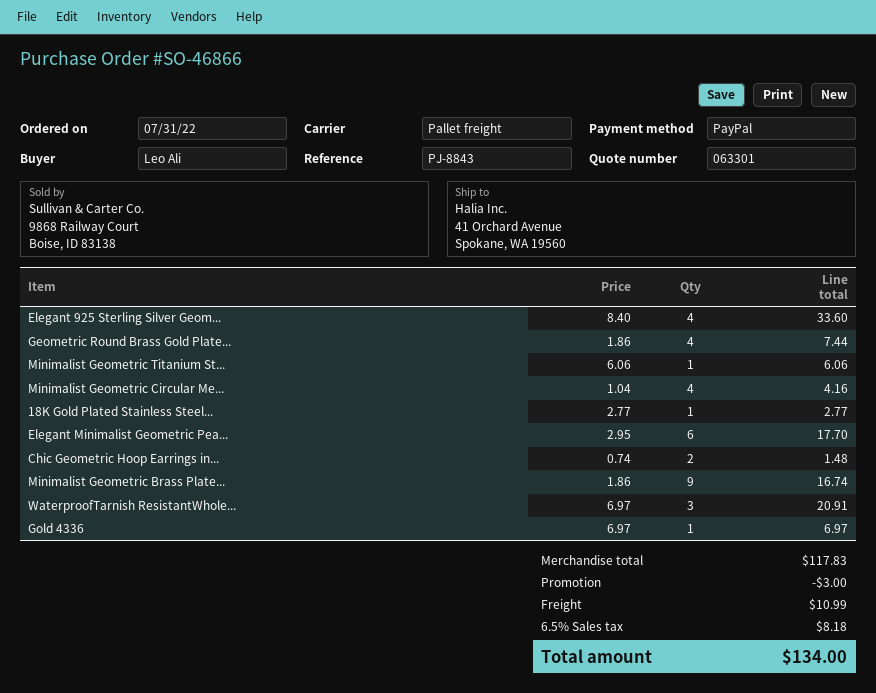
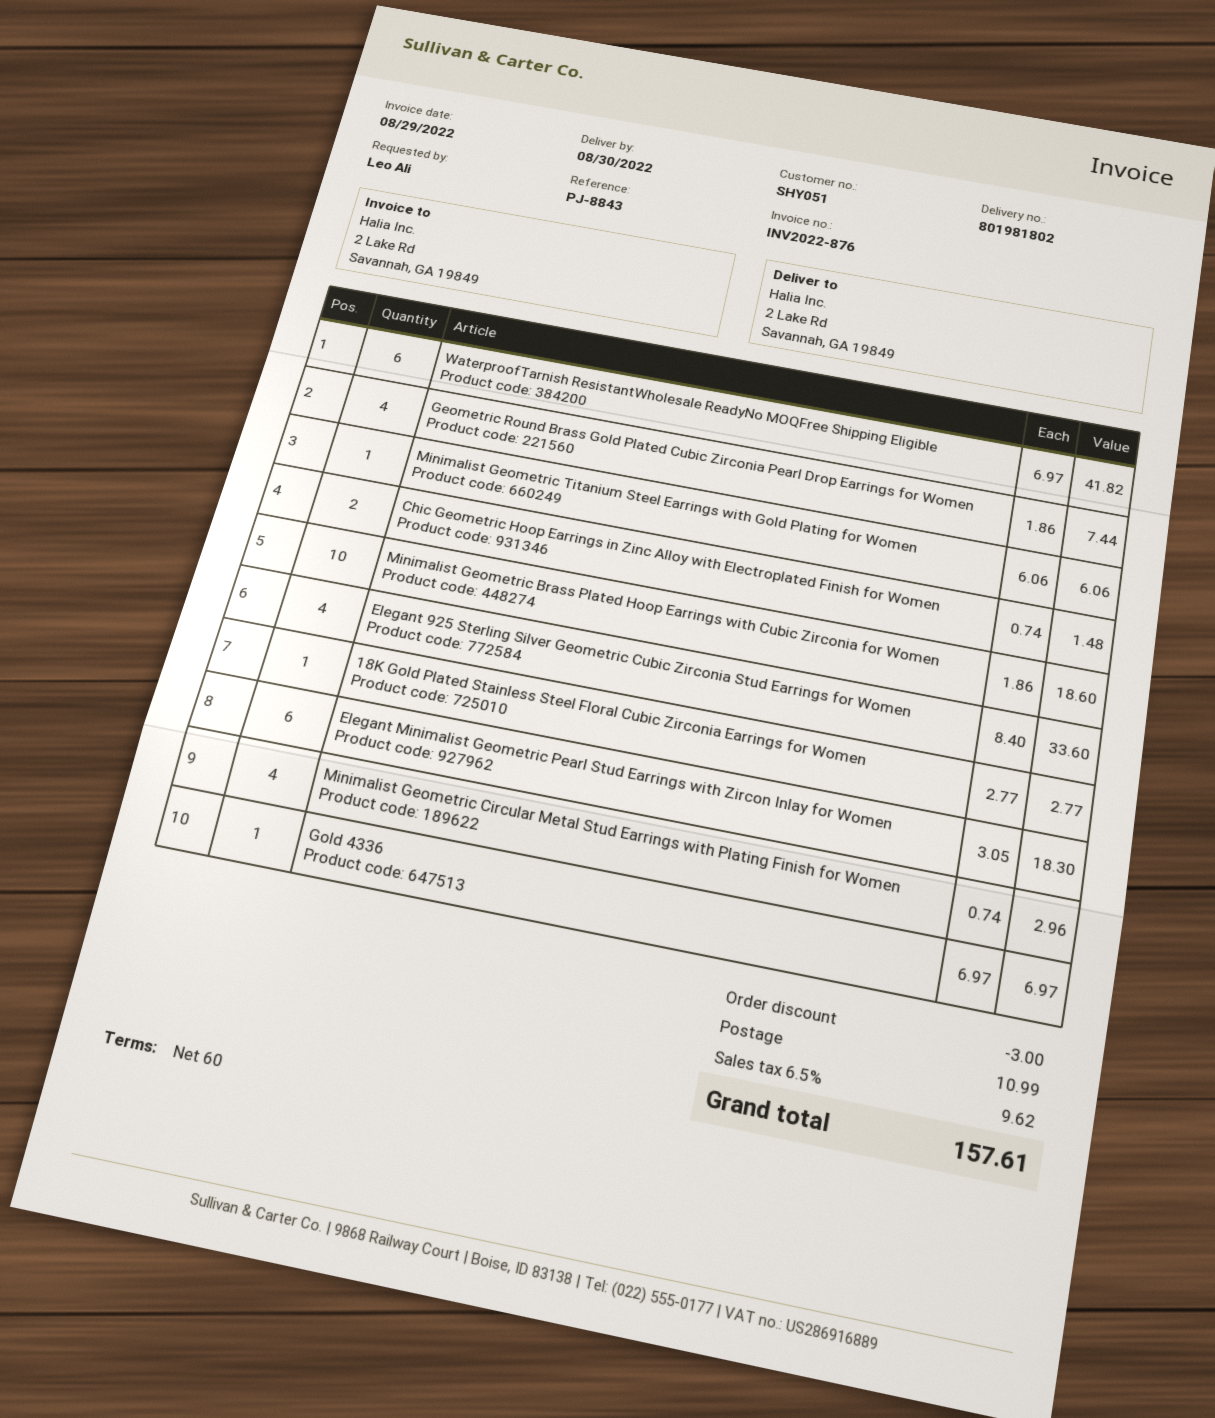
ship to: 41 Orchard Avenue, Spokane, WA 19560 -> 2 Lake Rd, Savannah, GA 19849
Minimalist Geometric Circular Me...: 4 x 1.04 = 4.16 -> 4 x 0.74 = 2.96
Elegant Minimalist Geometric Pea...: 6 x 2.95 = 17.70 -> 6 x 3.05 = 18.30
Minimalist Geometric Brass Plate...: 9 x 1.86 = 16.74 -> 10 x 1.86 = 18.60
WaterproofTarnish ResistantWhole...: 3 x 6.97 = 20.91 -> 6 x 6.97 = 41.82
tax: 6.5% = 8.18 -> 6.5% = 9.62
total: 134.00 -> 157.61

